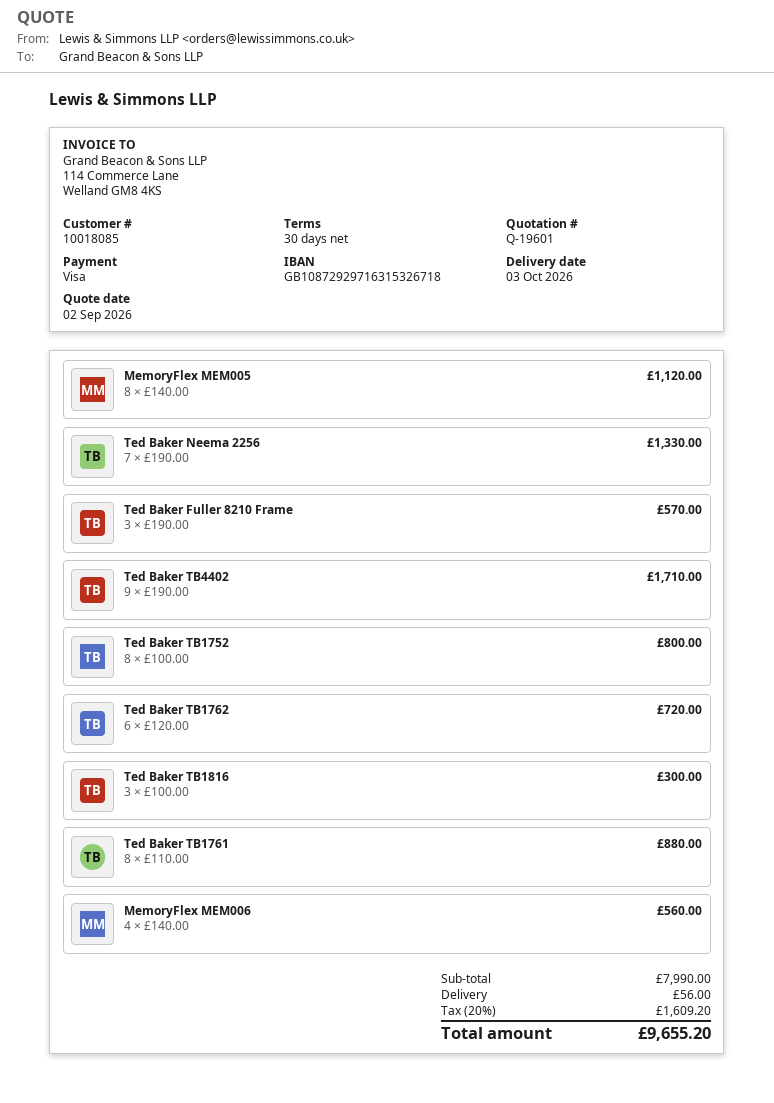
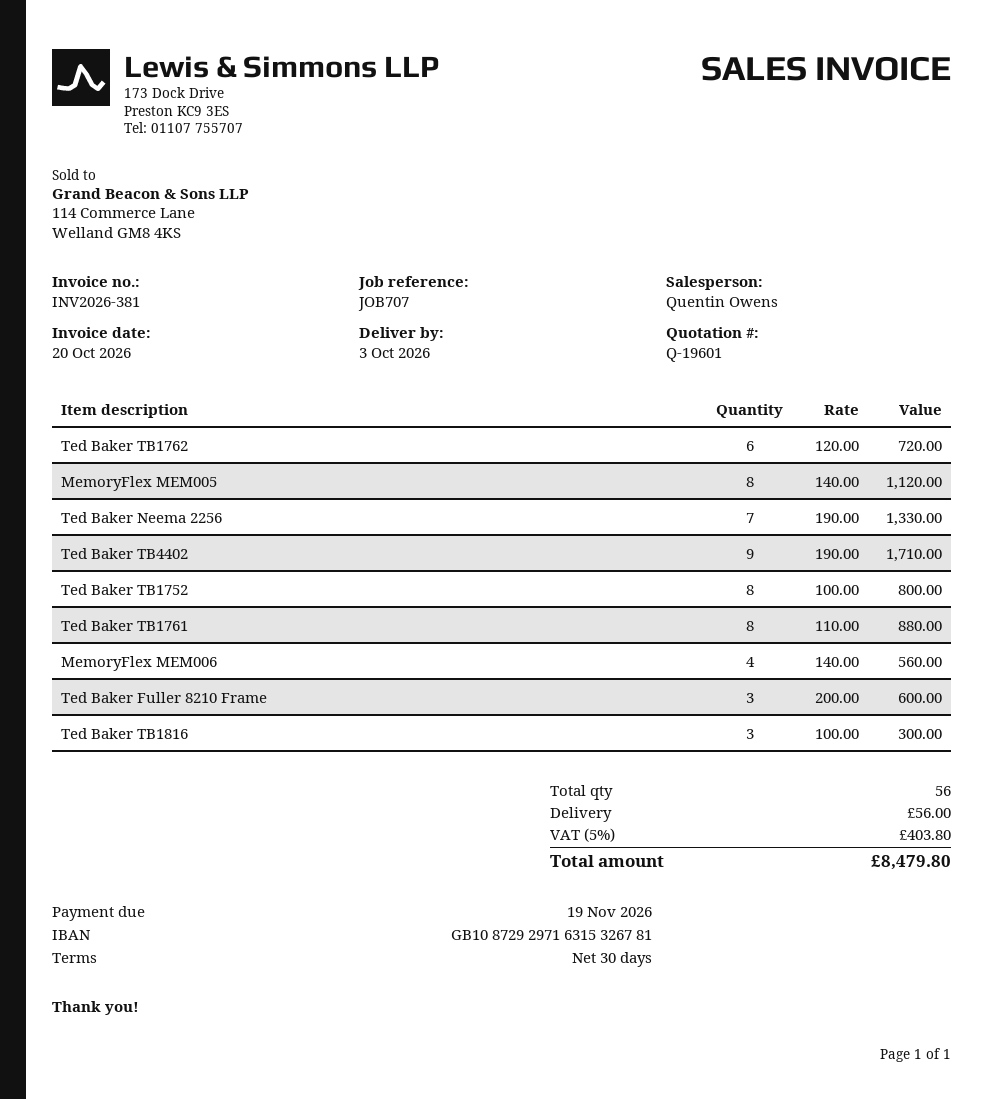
bank account: GB10872929716315326718 -> GB10872929716315326781
Ted Baker Fuller 8210 Frame: 3 x 190.00 = 570.00 -> 3 x 200.00 = 600.00
tax: 20% = 1609.20 -> 5% = 403.80
total: 9655.20 -> 8479.80

